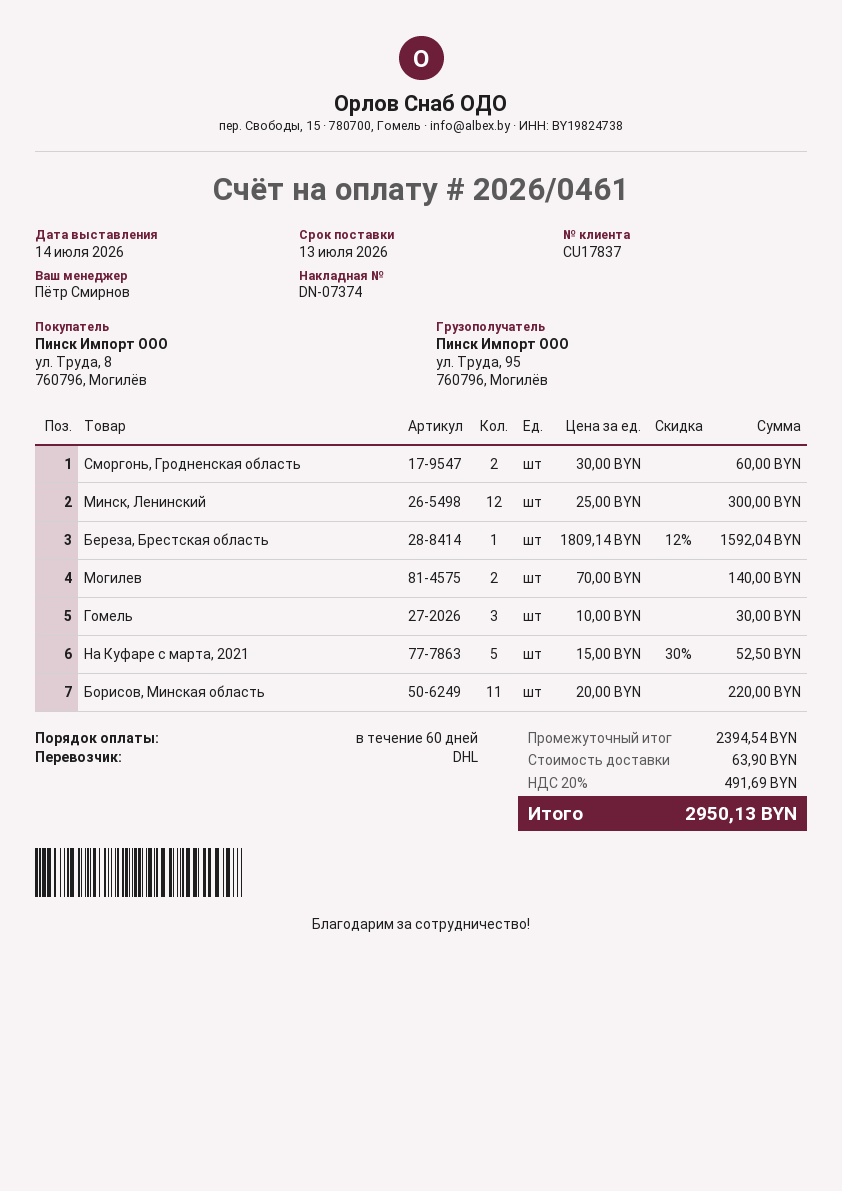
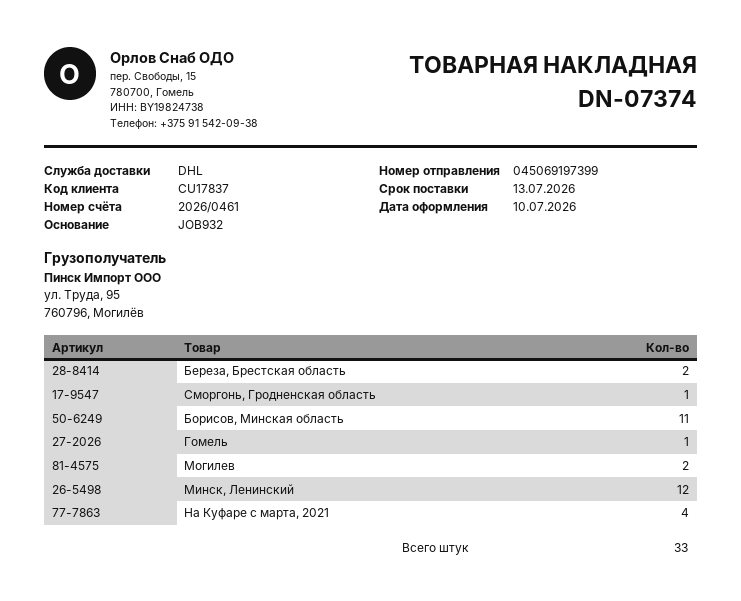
Сморгонь, Гродненская область: 2 -> 1
Береза, Брестская область: 1 -> 2
Гомель: 3 -> 1
На Куфаре с марта, 2021: 5 -> 4

